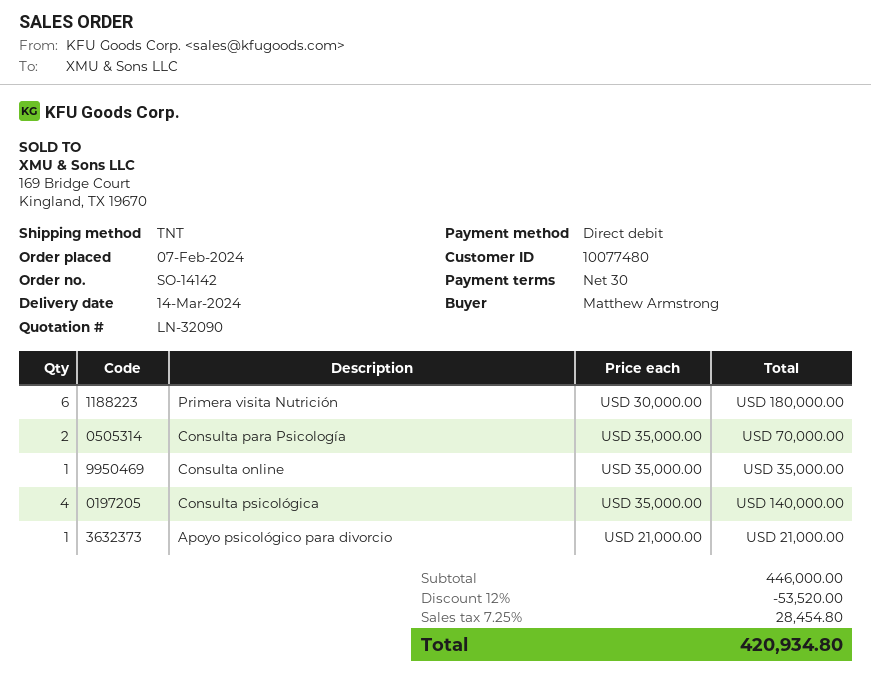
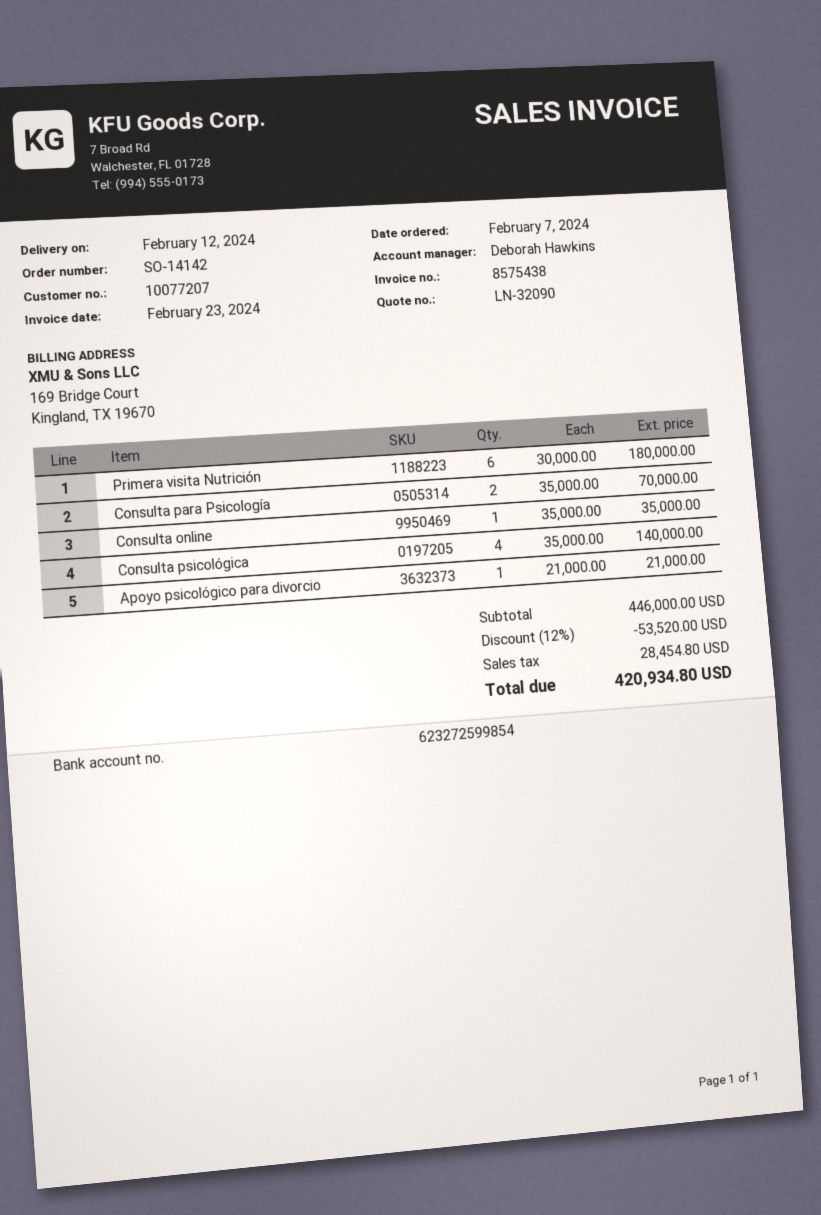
delivery date: 2024-03-14 -> 2024-02-12
customer number: 10077480 -> 10077207

